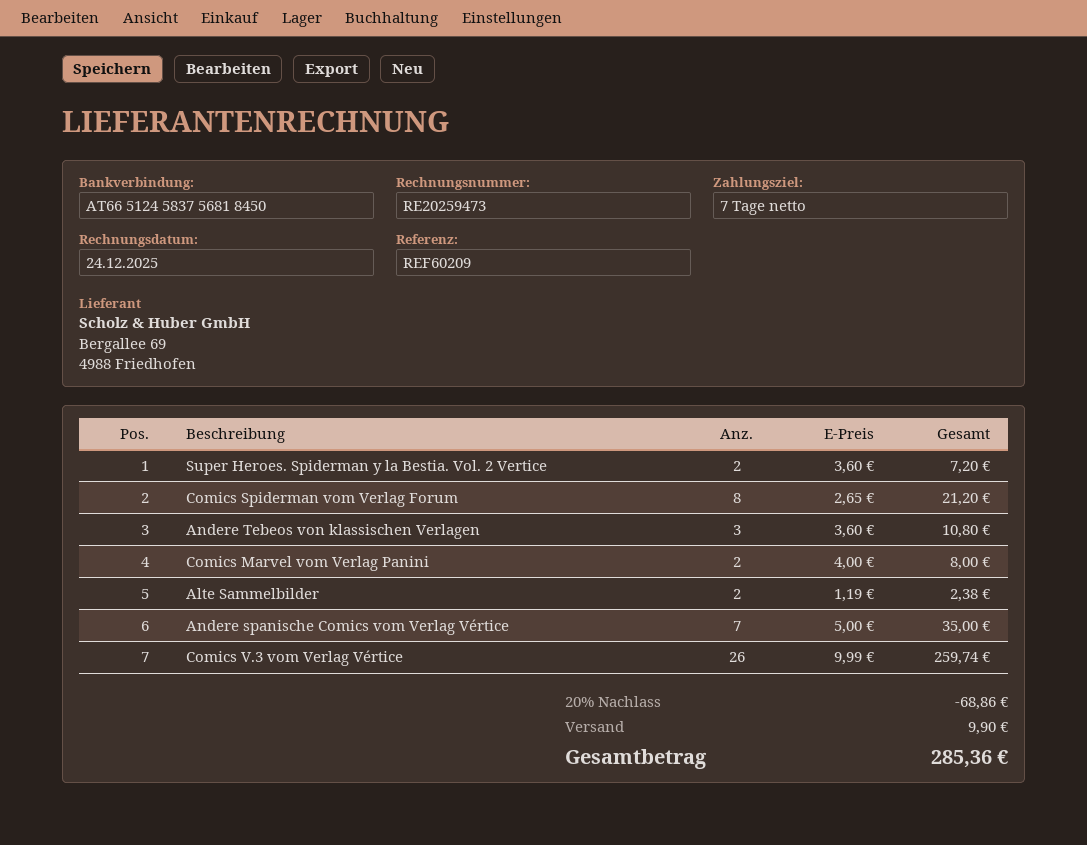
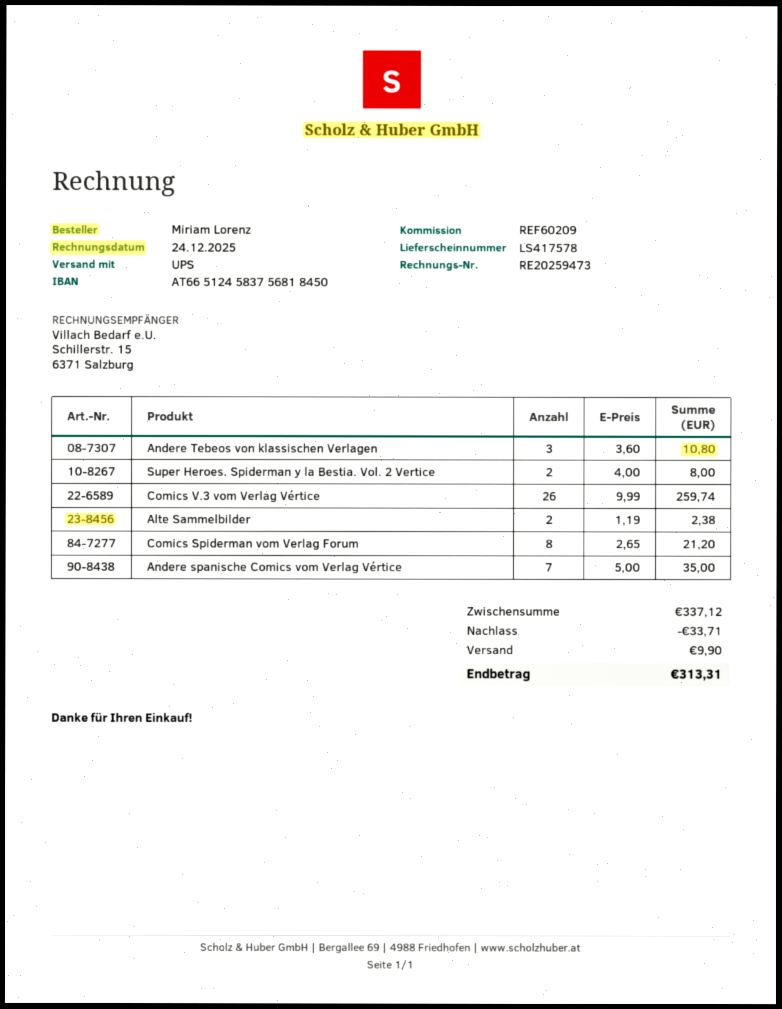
Super Heroes. Spiderman y la Bestia. Vol. 2 Vertice: 2 x 3.60 = 7.20 -> 2 x 4.00 = 8.00
Comics Marvel vom Verlag Panini: 2 x 4.00 = 8.00 -> none
discount: 68.86 -> 33.71
total: 285.36 -> 313.31

